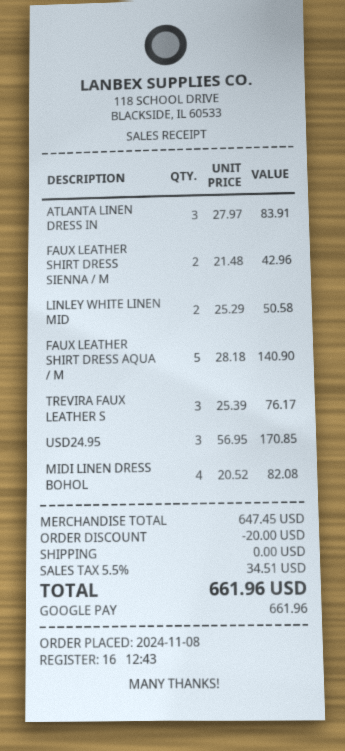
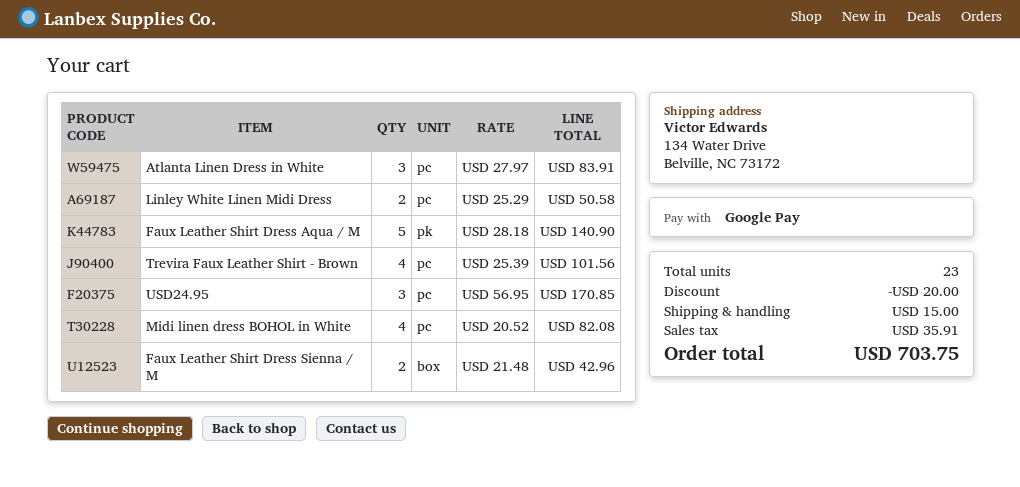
TREVIRA FAUX LEATHER S: 3 x 25.39 = 76.17 -> 4 x 25.39 = 101.56
shipping: 0.00 -> 15.00
tax: 34.51 -> 35.91
total: 661.96 -> 703.75

